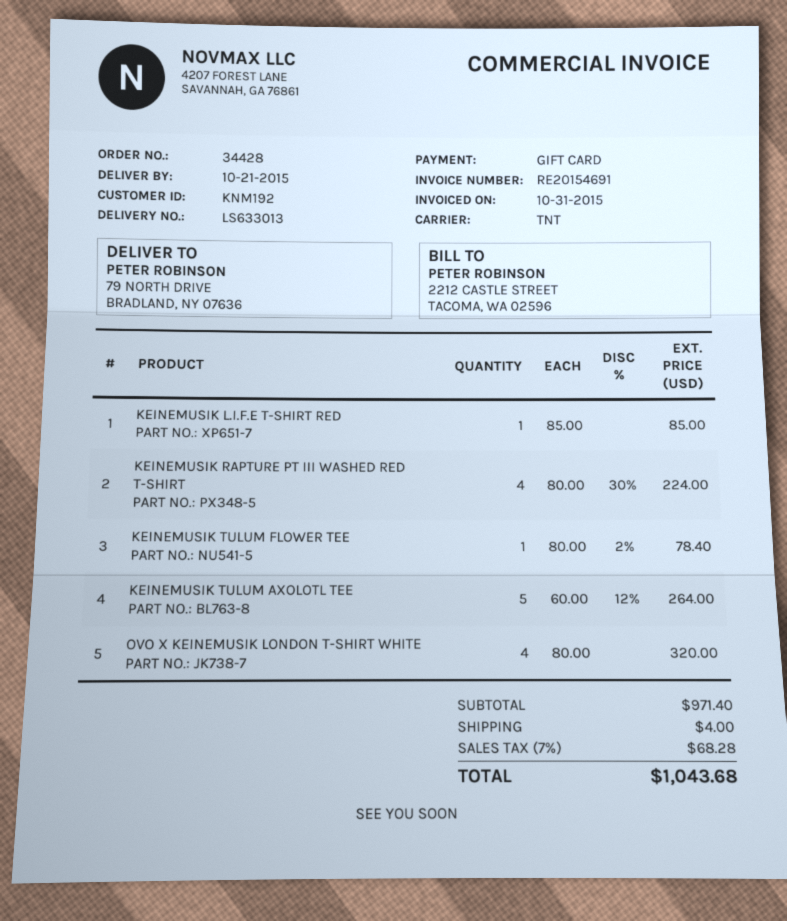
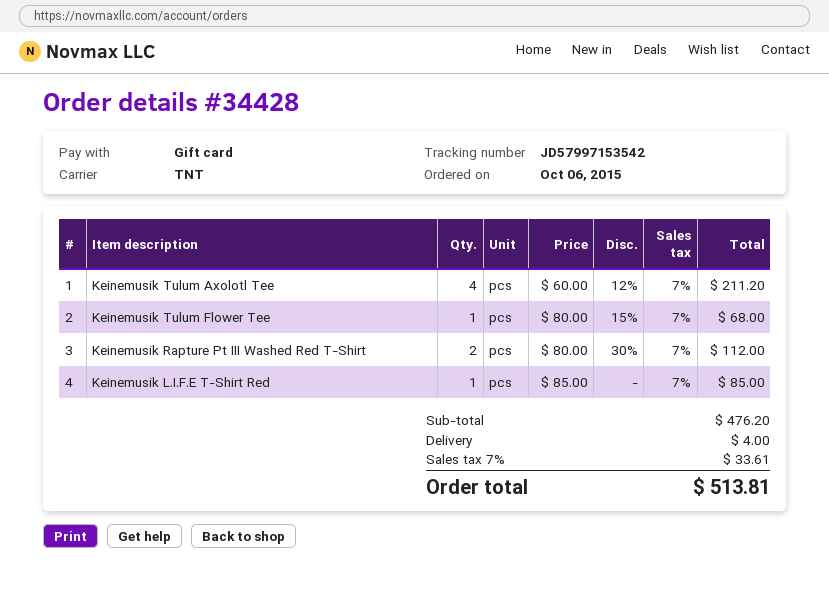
KEINEMUSIK RAPTURE PT III WASHED RED T-SHIRT: 4 x 80.00 - 30% = 224.00 -> 2 x 80.00 - 30% = 112.00
KEINEMUSIK TULUM FLOWER TEE: 1 x 80.00 - 2% = 78.40 -> 1 x 80.00 - 15% = 68.00
KEINEMUSIK TULUM AXOLOTL TEE: 5 x 60.00 - 12% = 264.00 -> 4 x 60.00 - 12% = 211.20
OVO X KEINEMUSIK LONDON T-SHIRT WHITE: 4 x 80.00 = 320.00 -> none
subtotal: 971.40 -> 476.20
tax: 7% = 68.28 -> 7% = 33.61
total: 1043.68 -> 513.81

